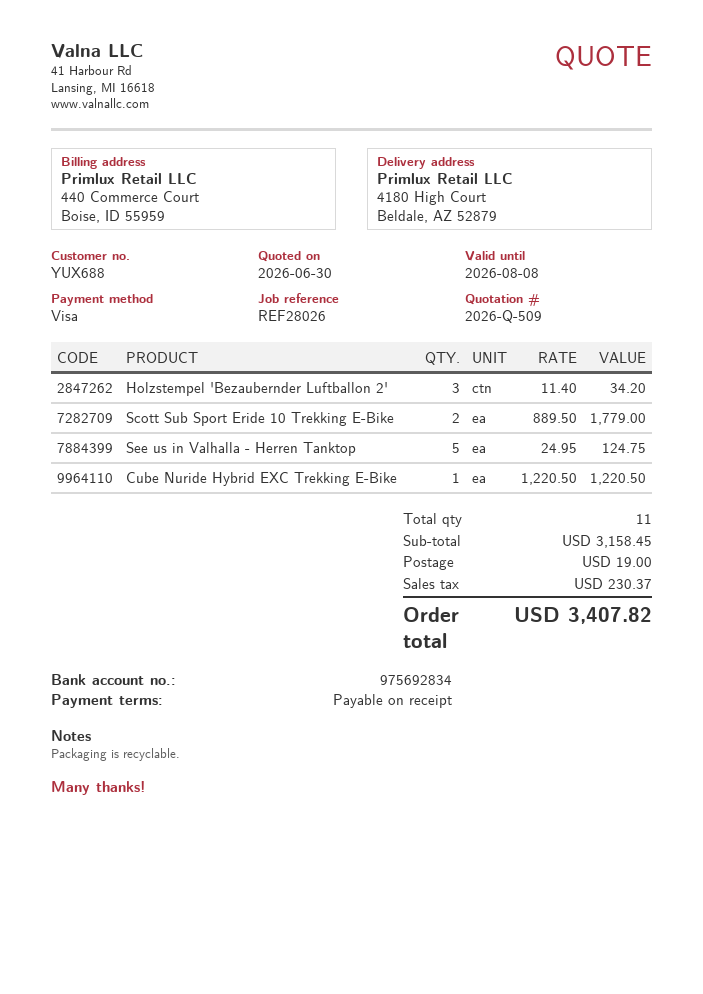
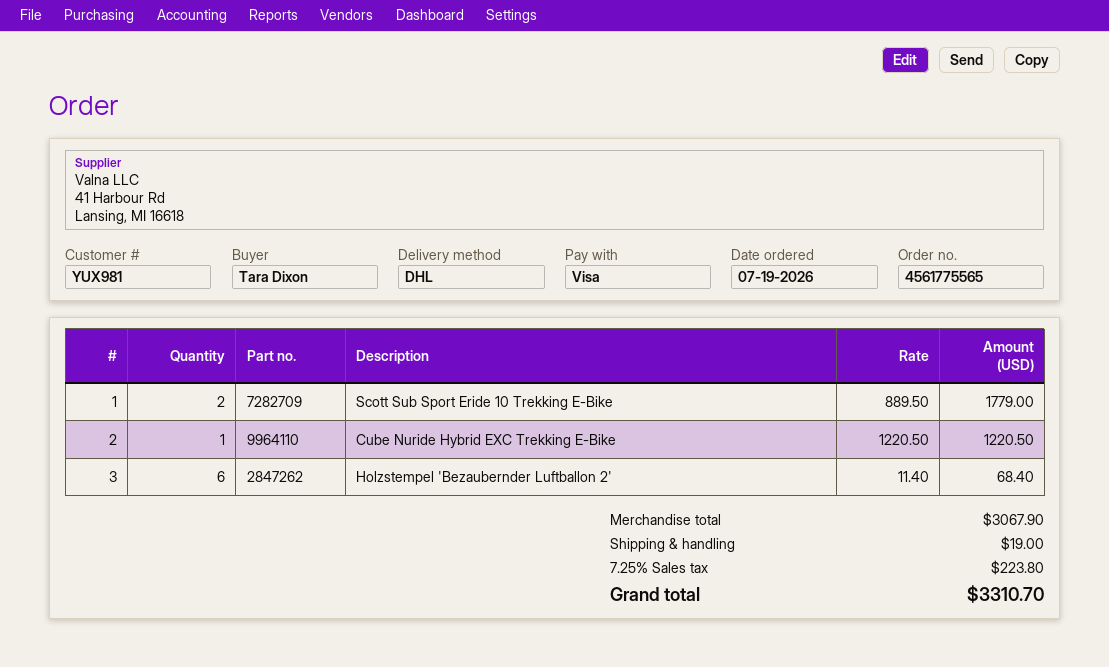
customer number: YUX688 -> YUX981
Holzstempel 'Bezaubernder Luftballon 2': 3 x 11.40 = 34.20 -> 6 x 11.40 = 68.40
See us in Valhalla - Herren Tanktop: 5 x 24.95 = 124.75 -> none
subtotal: 3158.45 -> 3067.90
tax: 230.37 -> 223.80
total: 3407.82 -> 3310.70

